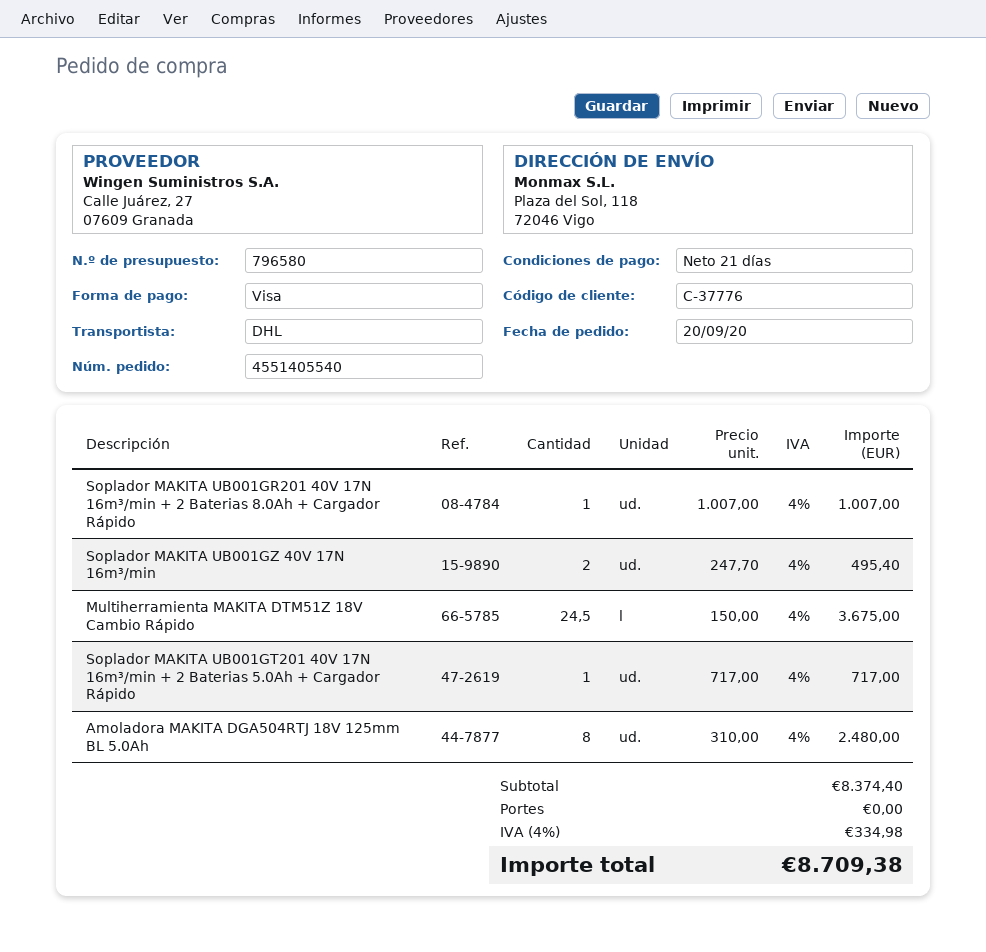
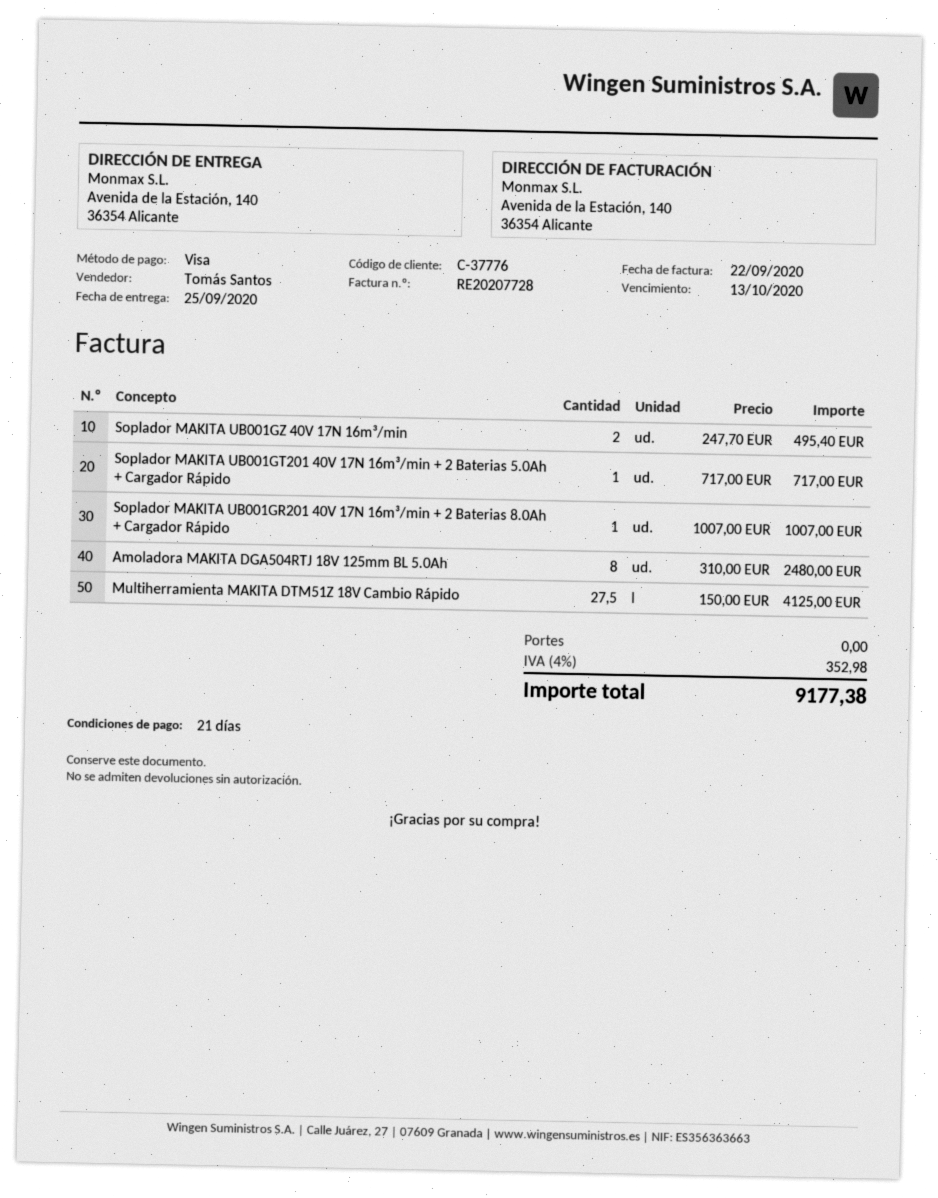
ship to: Plaza del Sol, 118, 72046 Vigo -> Avenida de la Estación, 140, 36354 Alicante
Multiherramienta MAKITA DTM51Z 18V Cambio Rápido: 24.5 x 150.00 = 3675.00 -> 27.5 x 150.00 = 4125.00
tax: 4% = 334.98 -> 4% = 352.98
total: 8709.38 -> 9177.38

